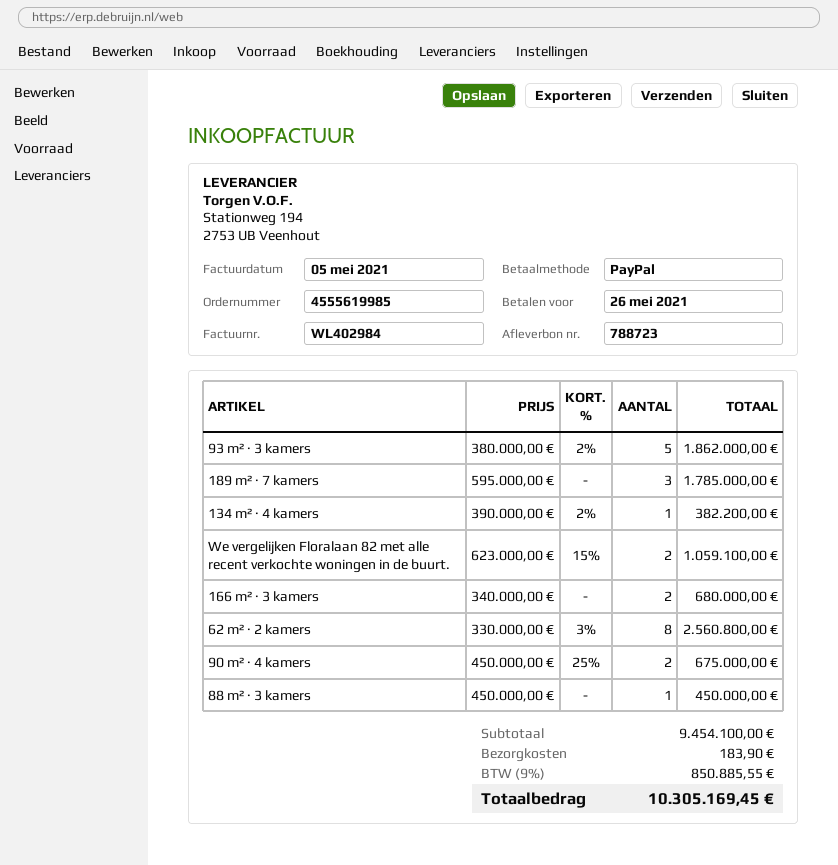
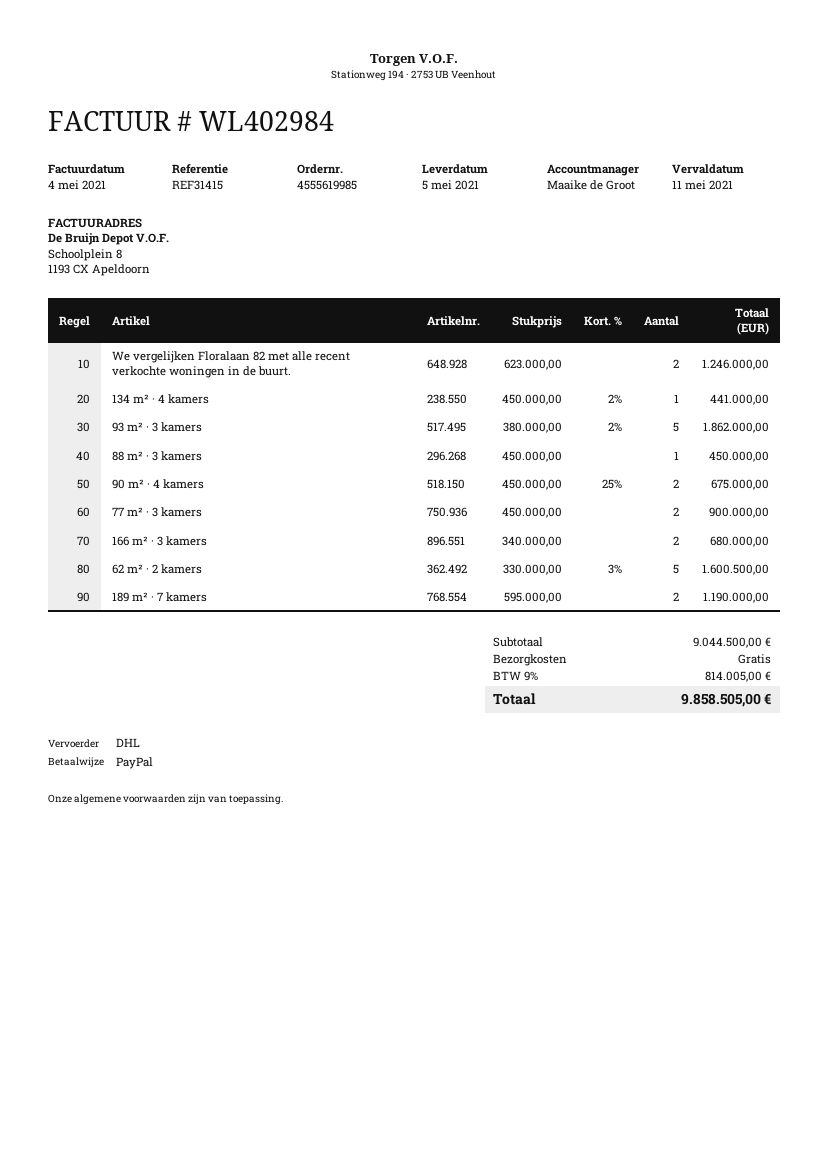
invoice date: 2021-05-05 -> 2021-05-04
due date: 2021-05-26 -> 2021-05-11
189 m² · 7 kamers: 3 x 595000.00 = 1785000.00 -> 2 x 595000.00 = 1190000.00
134 m² · 4 kamers: 1 x 390000.00 - 2% = 382200.00 -> 1 x 450000.00 - 2% = 441000.00
We vergelijken Floralaan 82 met alle recent verkochte woningen in de buurt.: 2 x 623000.00 - 15% = 1059100.00 -> 2 x 623000.00 = 1246000.00
62 m² · 2 kamers: 8 x 330000.00 - 3% = 2560800.00 -> 5 x 330000.00 - 3% = 1600500.00
77 m² · 3 kamers: none -> 2 x 450000.00 = 900000.00
subtotal: 9454100.00 -> 9044500.00
shipping: 183.90 -> 0.00
tax: 9% = 850885.55 -> 9% = 814005.00
total: 10305169.45 -> 9858505.00

